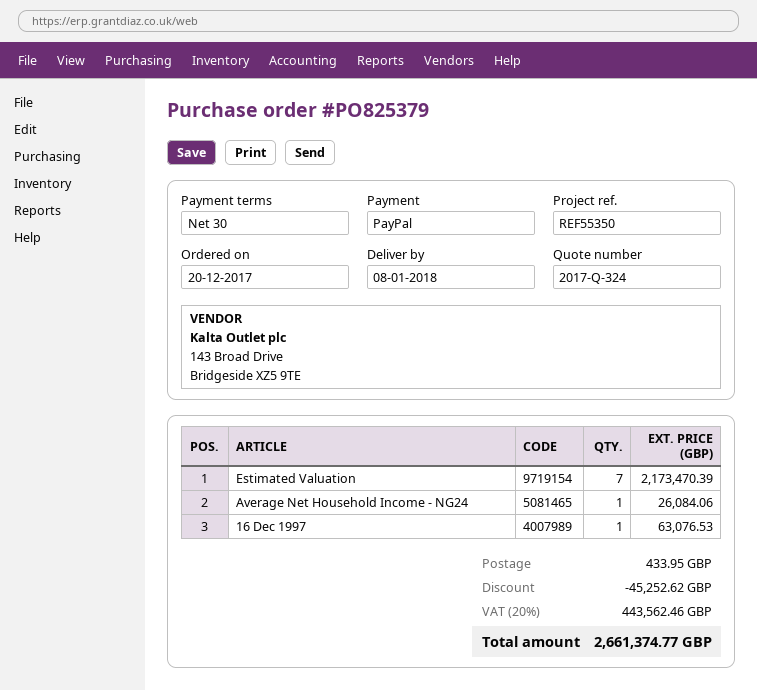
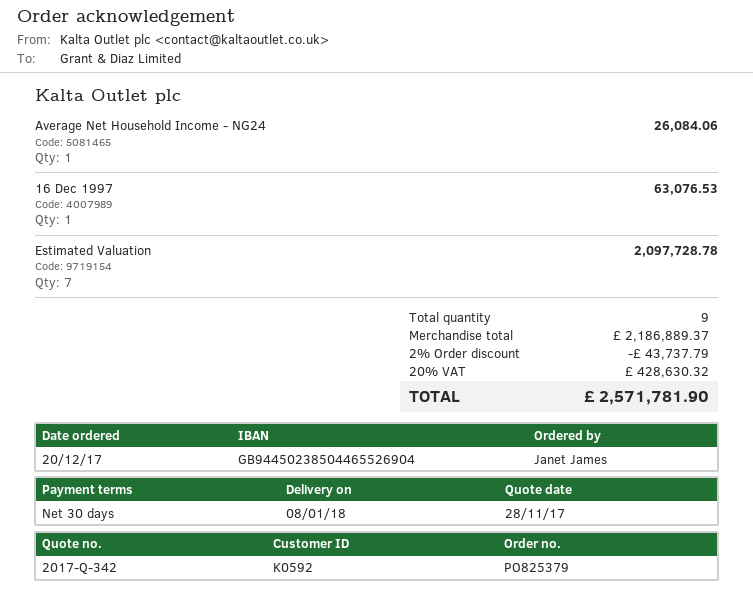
quote number: 2017-Q-324 -> 2017-Q-342
Estimated Valuation: 7 for 2173470.39 -> 7 for 2097728.78
discount: 45252.62 -> 43737.79
shipping: 433.95 -> none
tax: 20% = 443562.46 -> 20% = 428630.32
total: 2661374.77 -> 2571781.90

